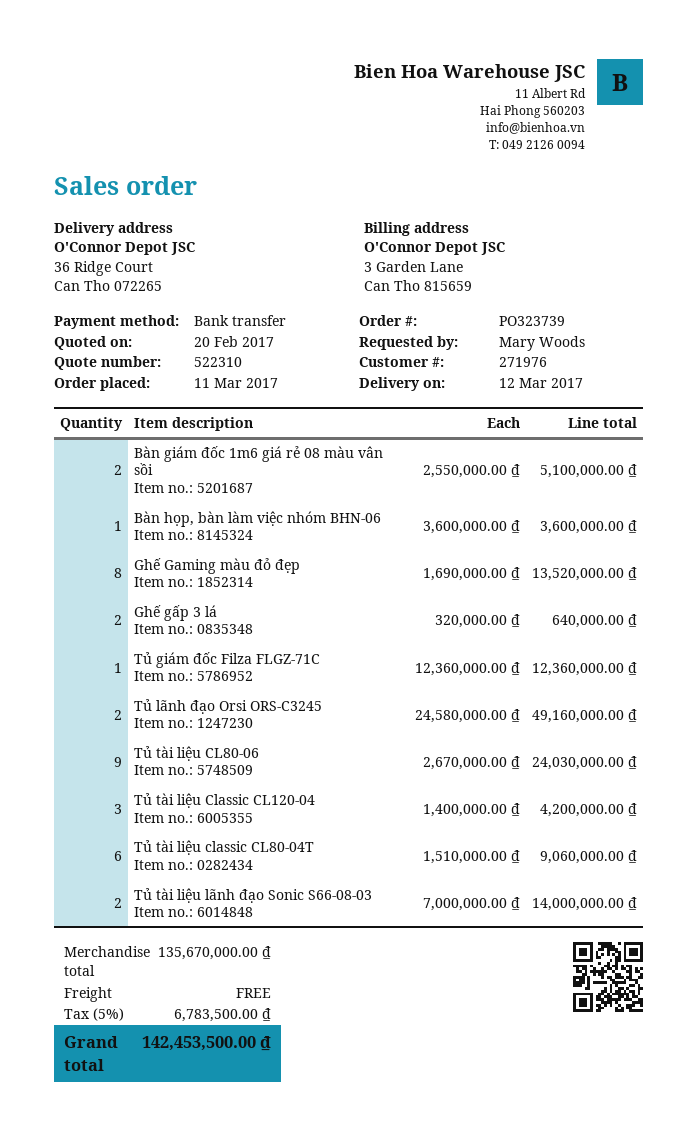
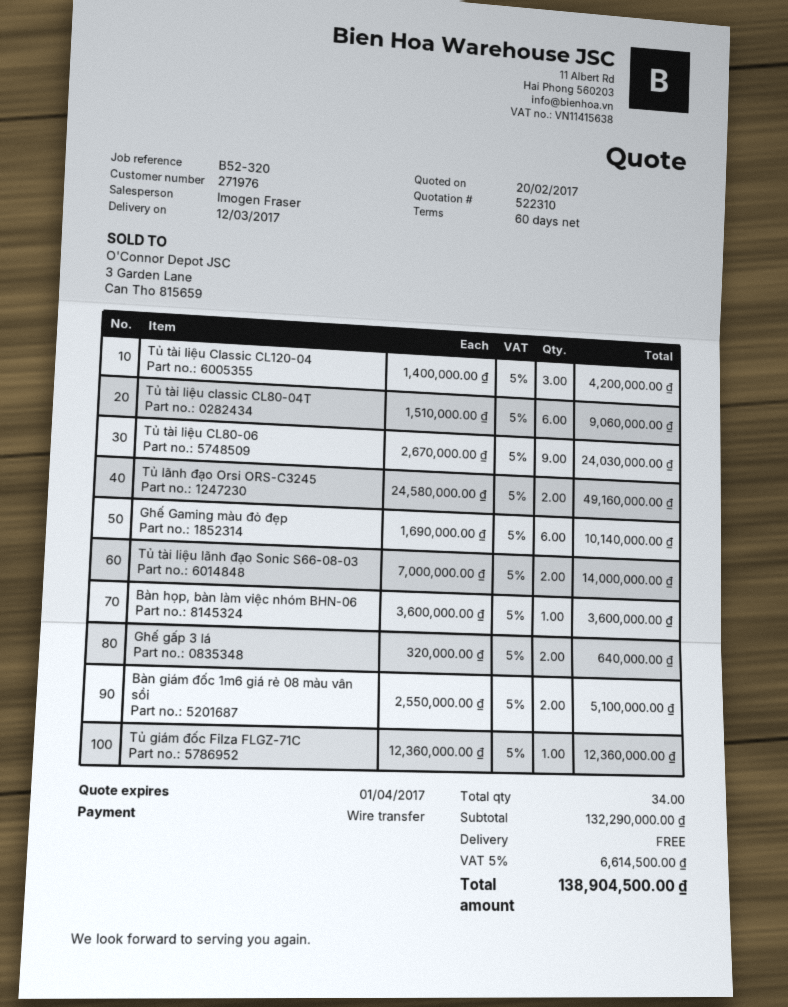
Ghế Gaming màu đỏ đẹp: 8 x 1690000.00 = 13520000.00 -> 6 x 1690000.00 = 10140000.00
subtotal: 135670000.00 -> 132290000.00
tax: 5% = 6783500.00 -> 5% = 6614500.00
total: 142453500.00 -> 138904500.00

